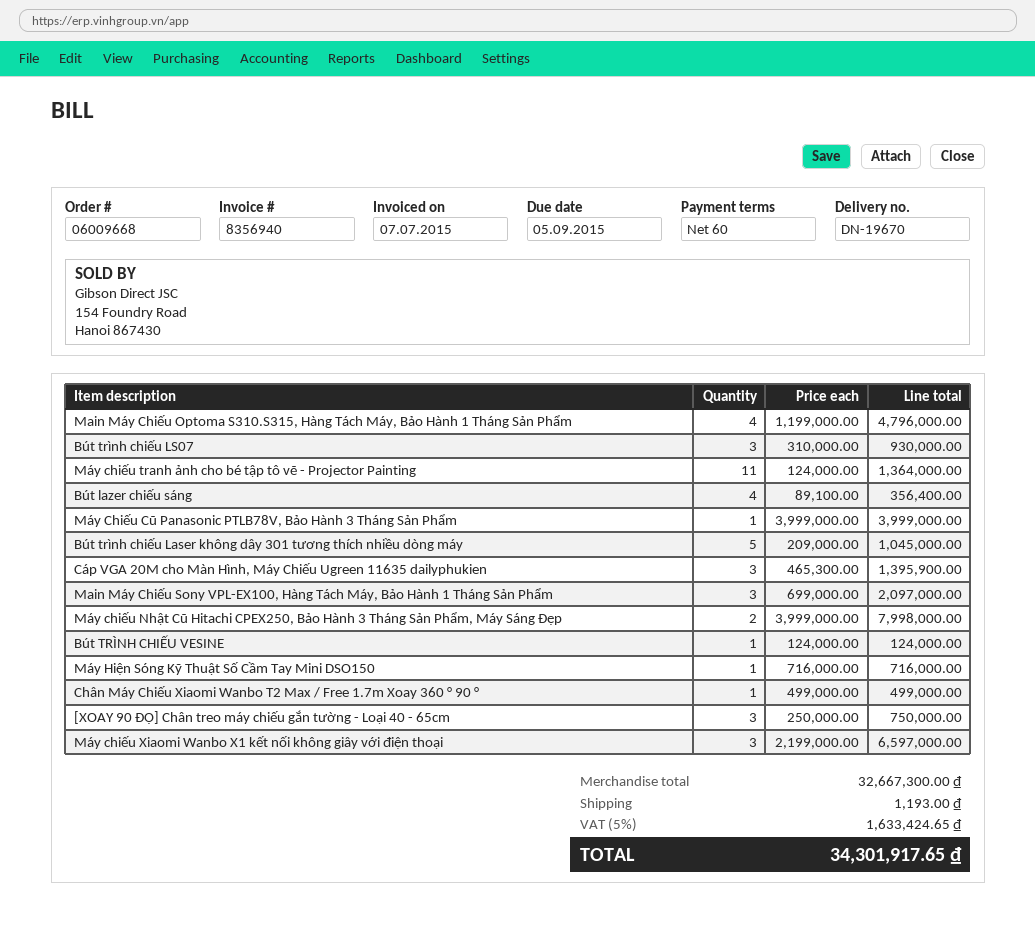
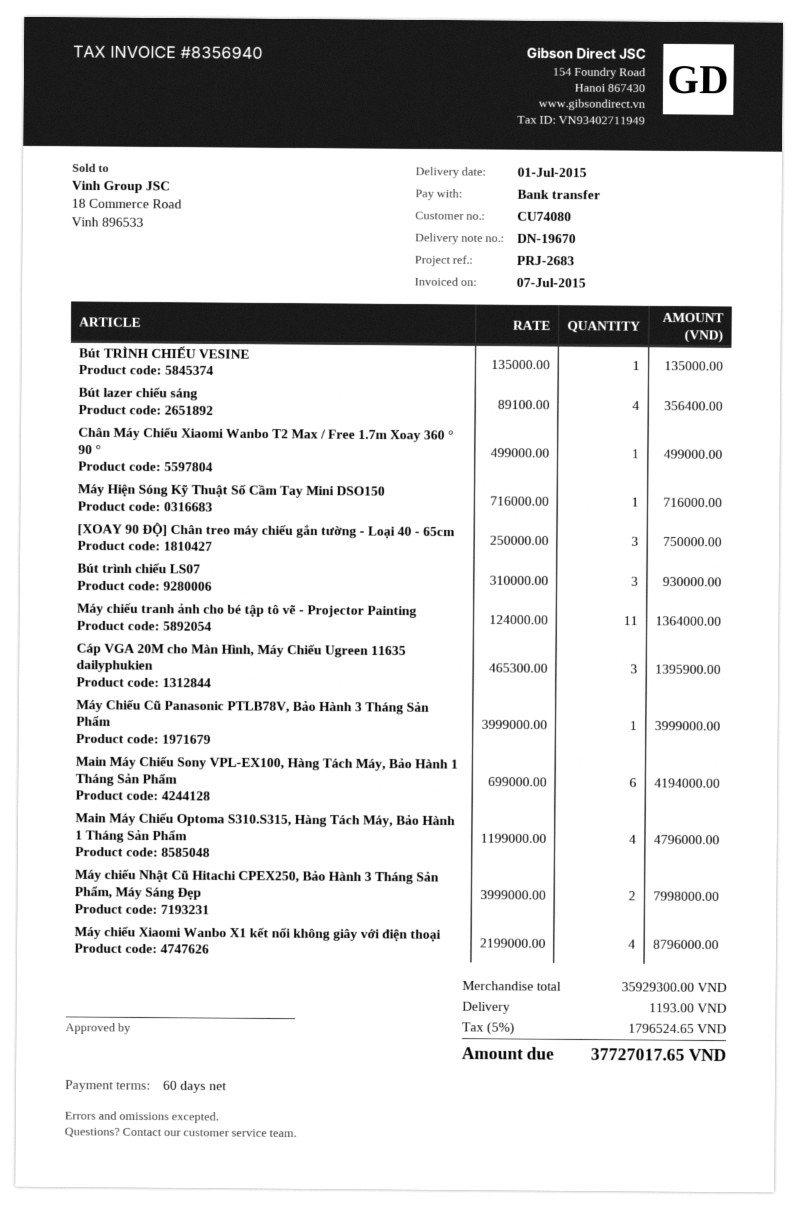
Bút trình chiếu Laser không dây 301 tương thích nhiều dòng máy: 5 x 209000.00 = 1045000.00 -> none
Main Máy Chiếu Sony VPL-EX100, Hàng Tách Máy, Bảo Hành 1 Tháng Sản Phẩm: 3 x 699000.00 = 2097000.00 -> 6 x 699000.00 = 4194000.00
Bút TRÌNH CHIẾU VESINE: 1 x 124000.00 = 124000.00 -> 1 x 135000.00 = 135000.00
Máy chiếu Xiaomi Wanbo X1 kết nối không giây với điện thoại: 3 x 2199000.00 = 6597000.00 -> 4 x 2199000.00 = 8796000.00
subtotal: 32667300.00 -> 35929300.00
tax: 5% = 1633424.65 -> 5% = 1796524.65
total: 34301917.65 -> 37727017.65

